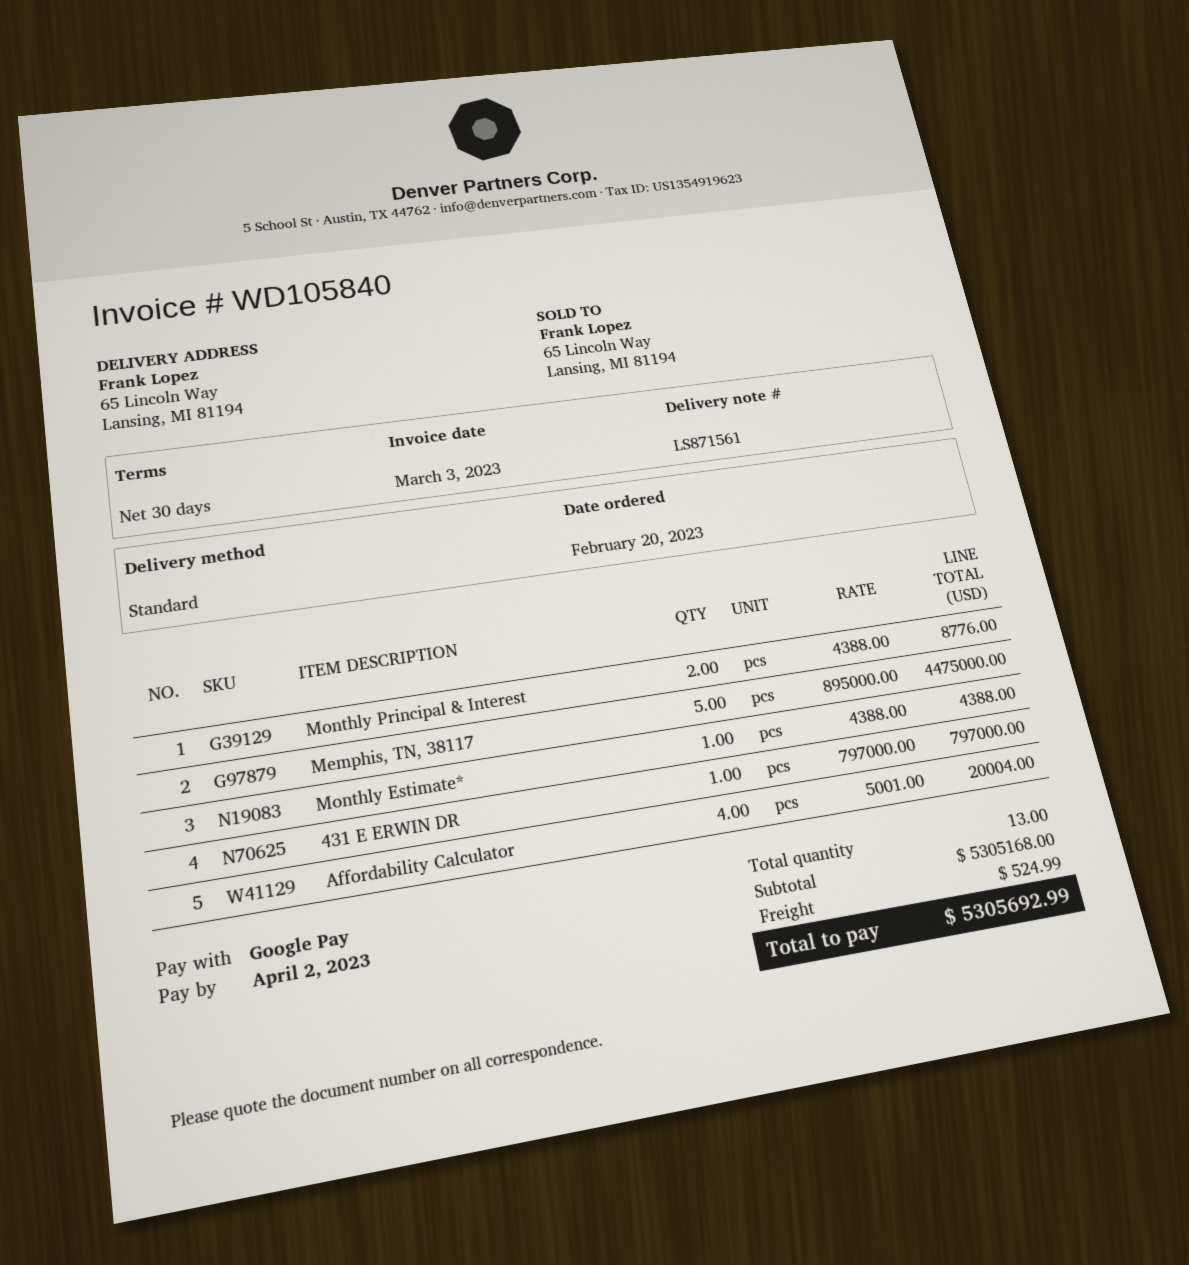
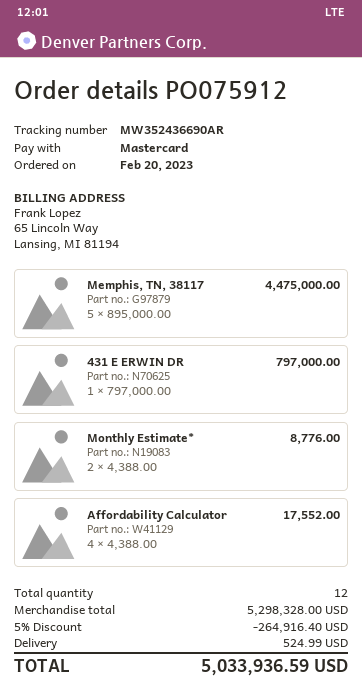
payment method: Google Pay -> Mastercard
Monthly Principal & Interest: 2 x 4388.00 = 8776.00 -> none
Monthly Estimate*: 1 x 4388.00 = 4388.00 -> 2 x 4388.00 = 8776.00
Affordability Calculator: 4 x 5001.00 = 20004.00 -> 4 x 4388.00 = 17552.00
total quantity: 13 -> 12
subtotal: 5305168.00 -> 5298328.00
discount: none -> 5% = 264916.40
total: 5305692.99 -> 5033936.59

